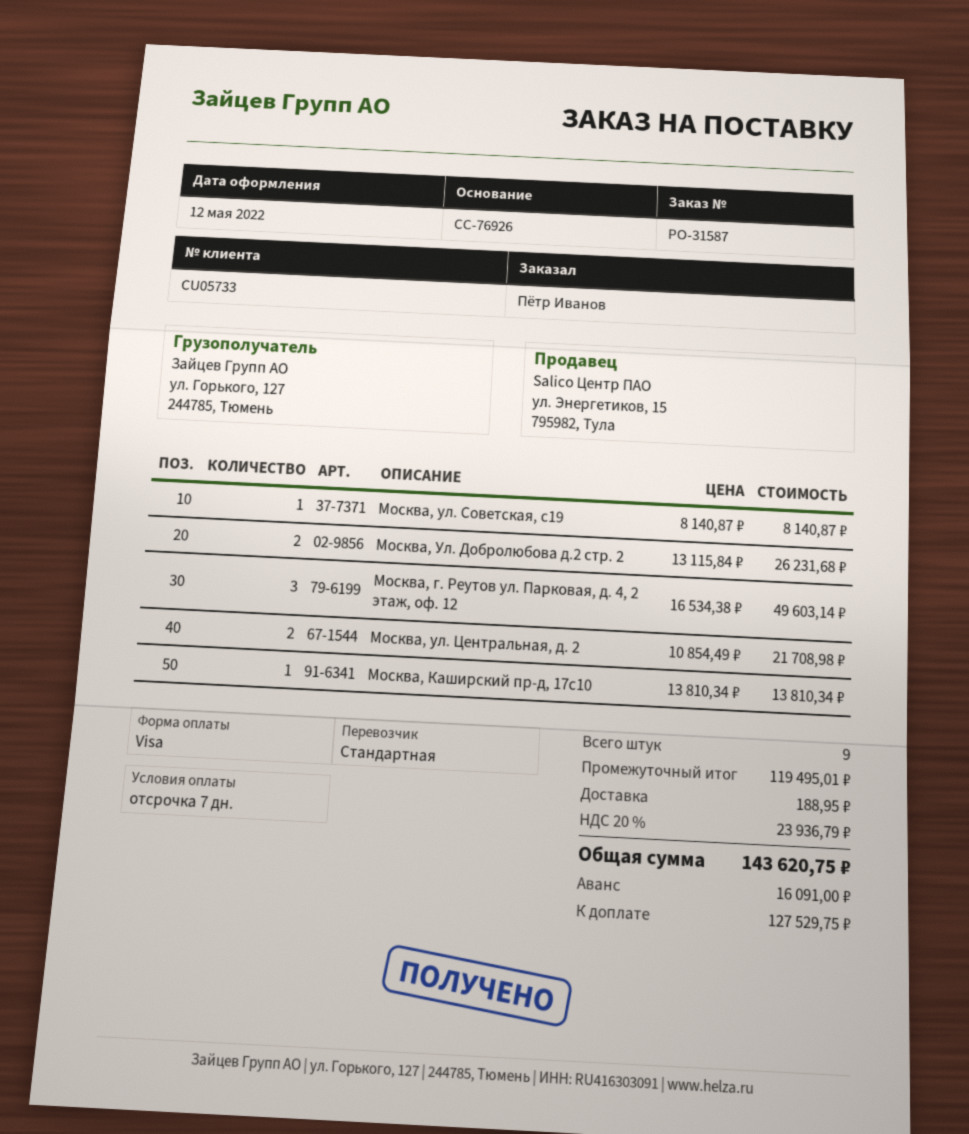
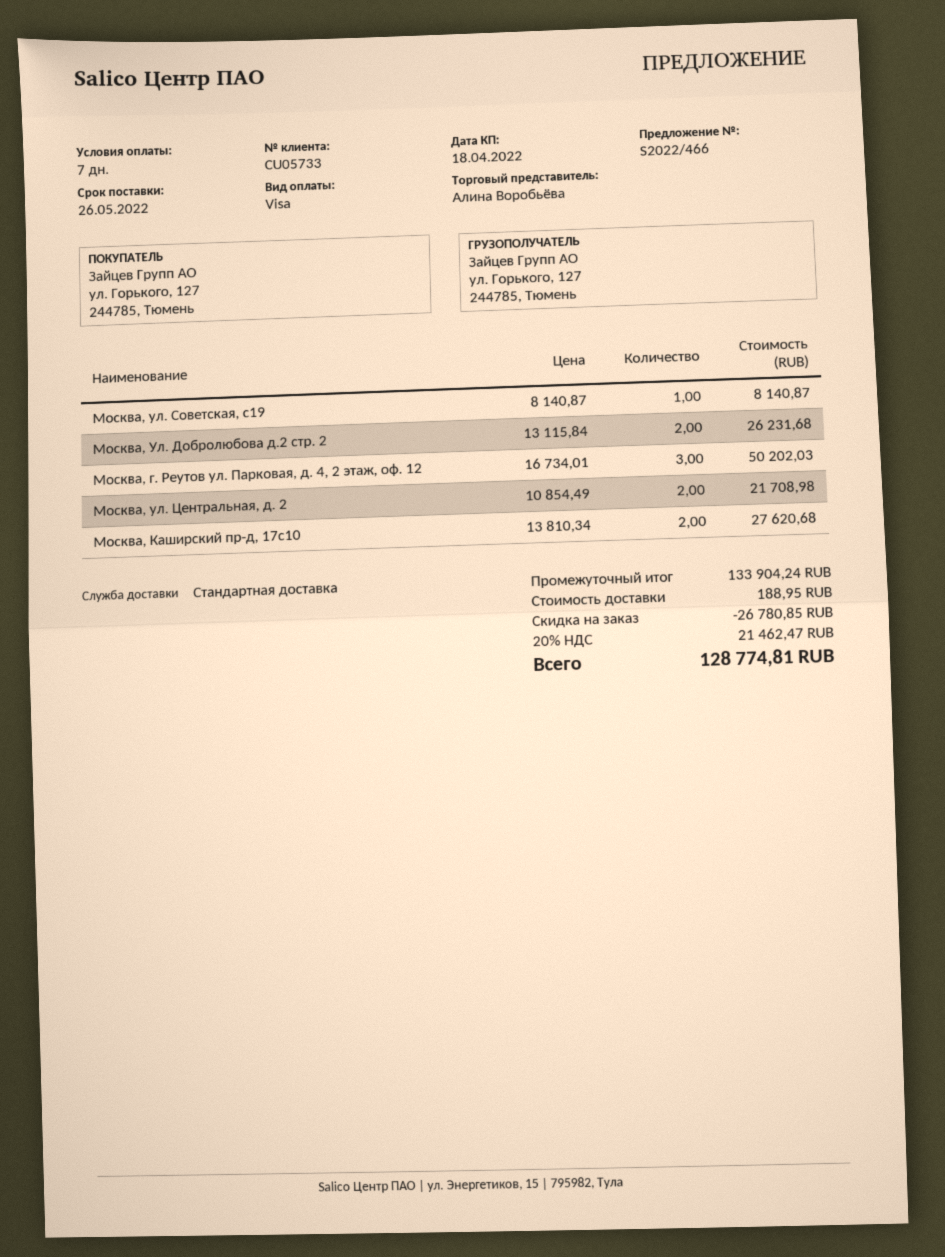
Москва, г. Реутов ул. Парковая, д. 4, 2 этаж, оф. 12: 3 x 16534.38 = 49603.14 -> 3 x 16734.01 = 50202.03
Москва, Каширский пр-д, 17с10: 1 x 13810.34 = 13810.34 -> 2 x 13810.34 = 27620.68
subtotal: 119495.01 -> 133904.24
discount: none -> 26780.85
tax: 20% = 23936.79 -> 20% = 21462.47
total: 143620.75 -> 128774.81

